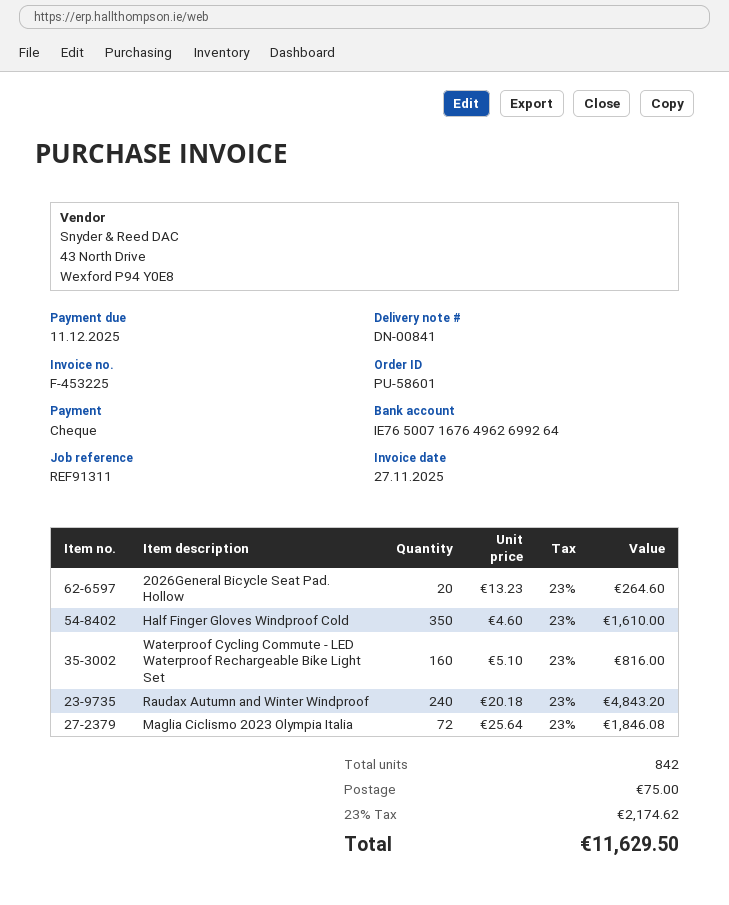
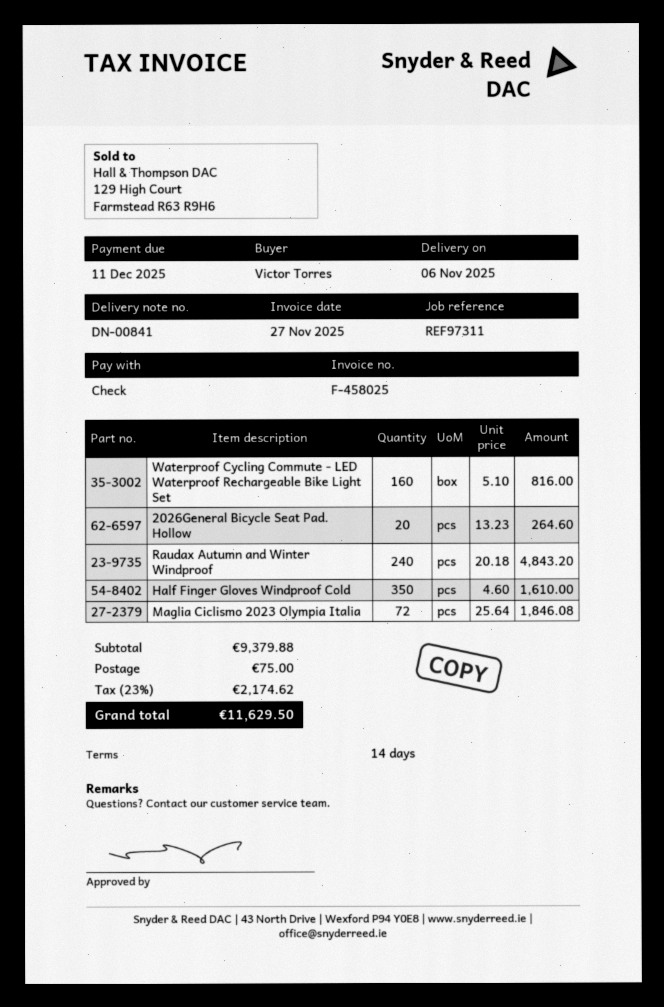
invoice number: F-453225 -> F-458025
reference: REF91311 -> REF97311

